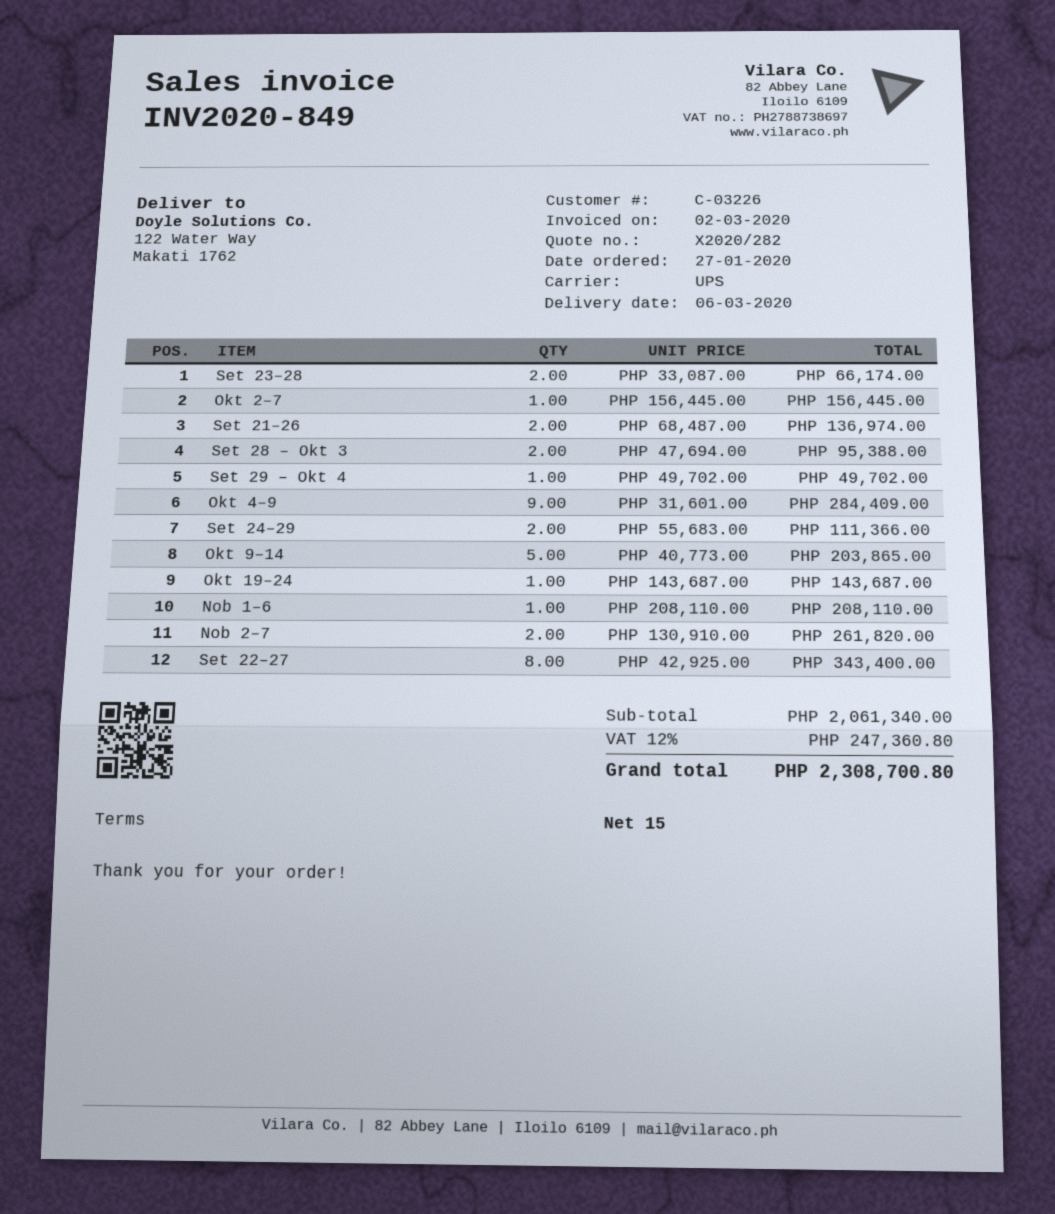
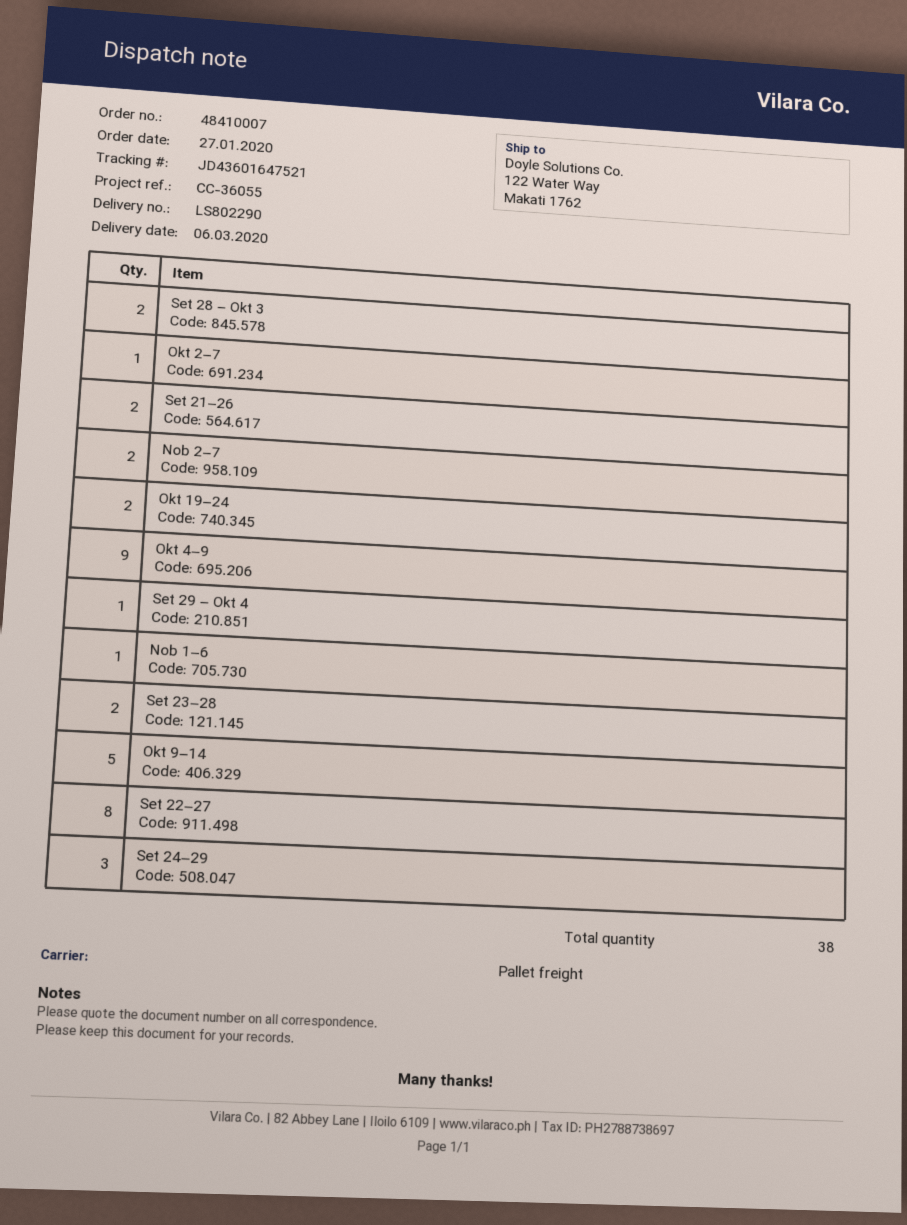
shipping method: UPS -> pallet freight
Set 24–29: 2 -> 3
Okt 19–24: 1 -> 2

